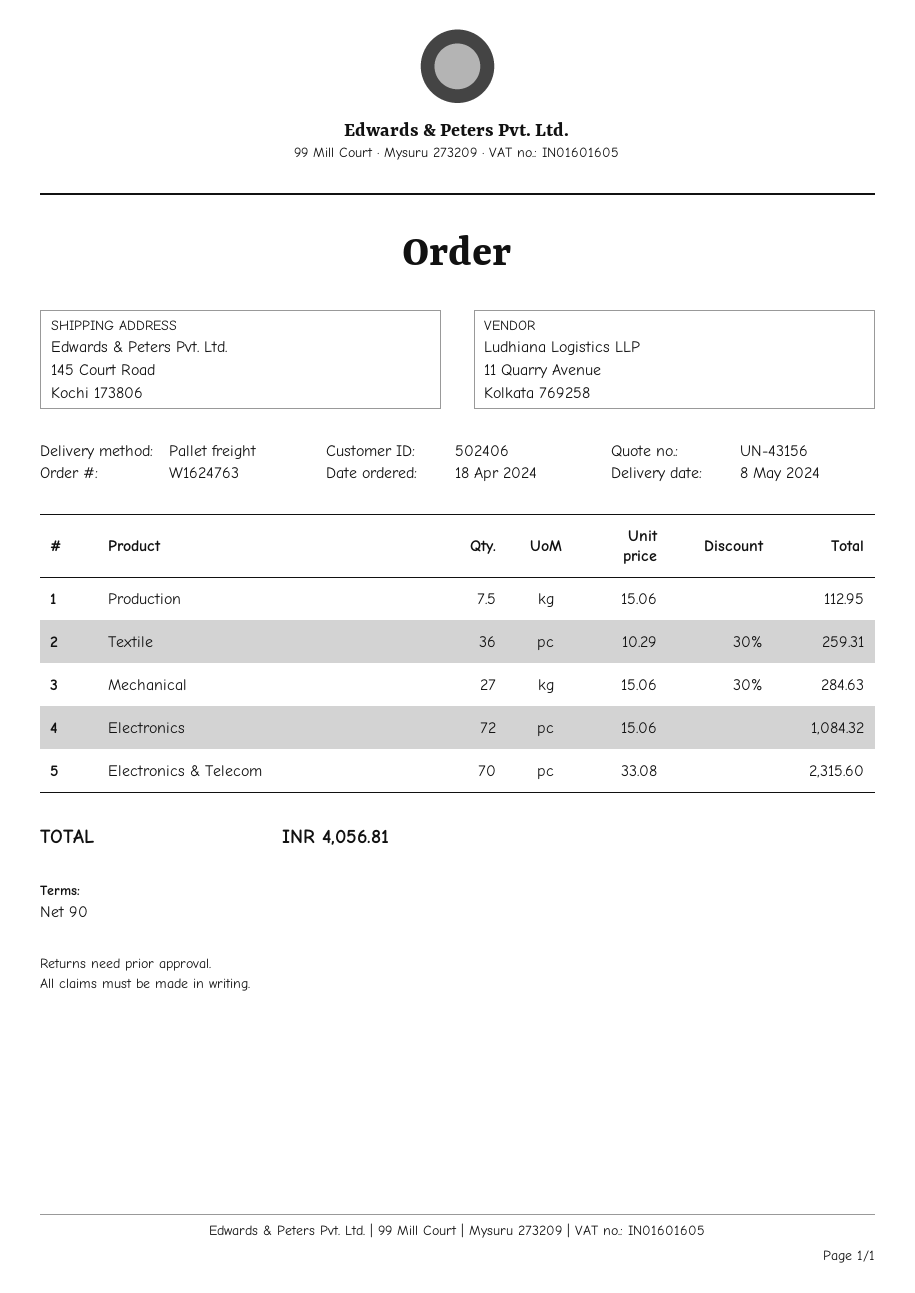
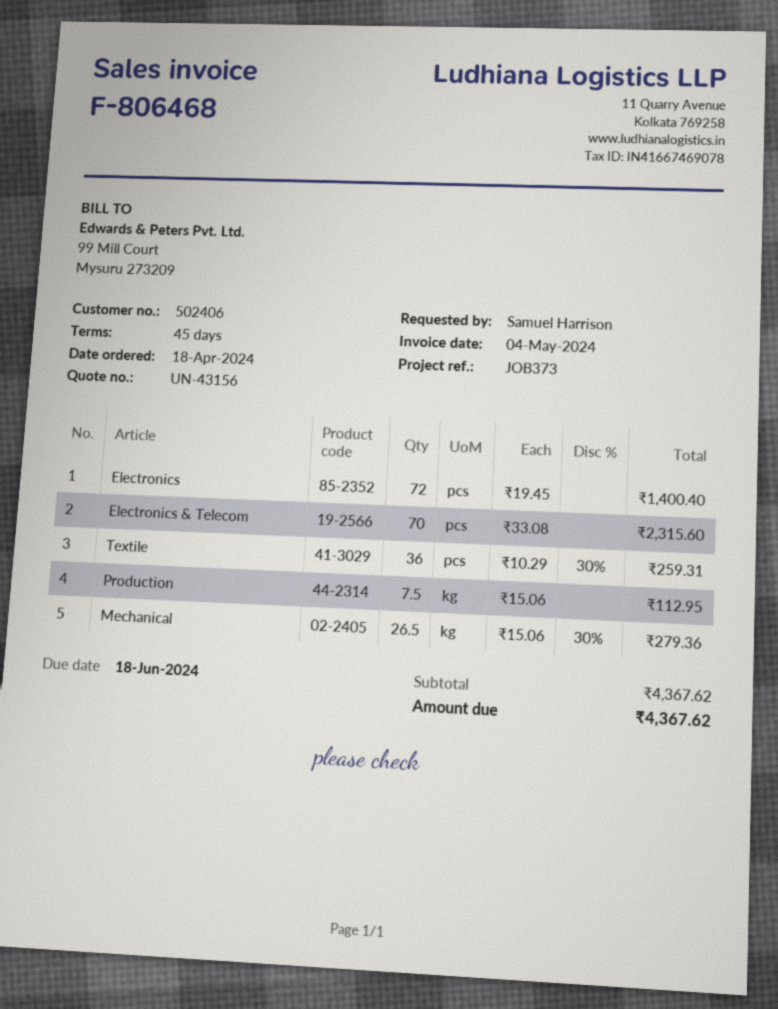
payment terms: 90 days -> 45 days
Mechanical: 27 x 15.06 - 30% = 284.63 -> 26.5 x 15.06 - 30% = 279.36
Electronics: 72 x 15.06 = 1084.32 -> 72 x 19.45 = 1400.40
total: 4056.81 -> 4367.62

